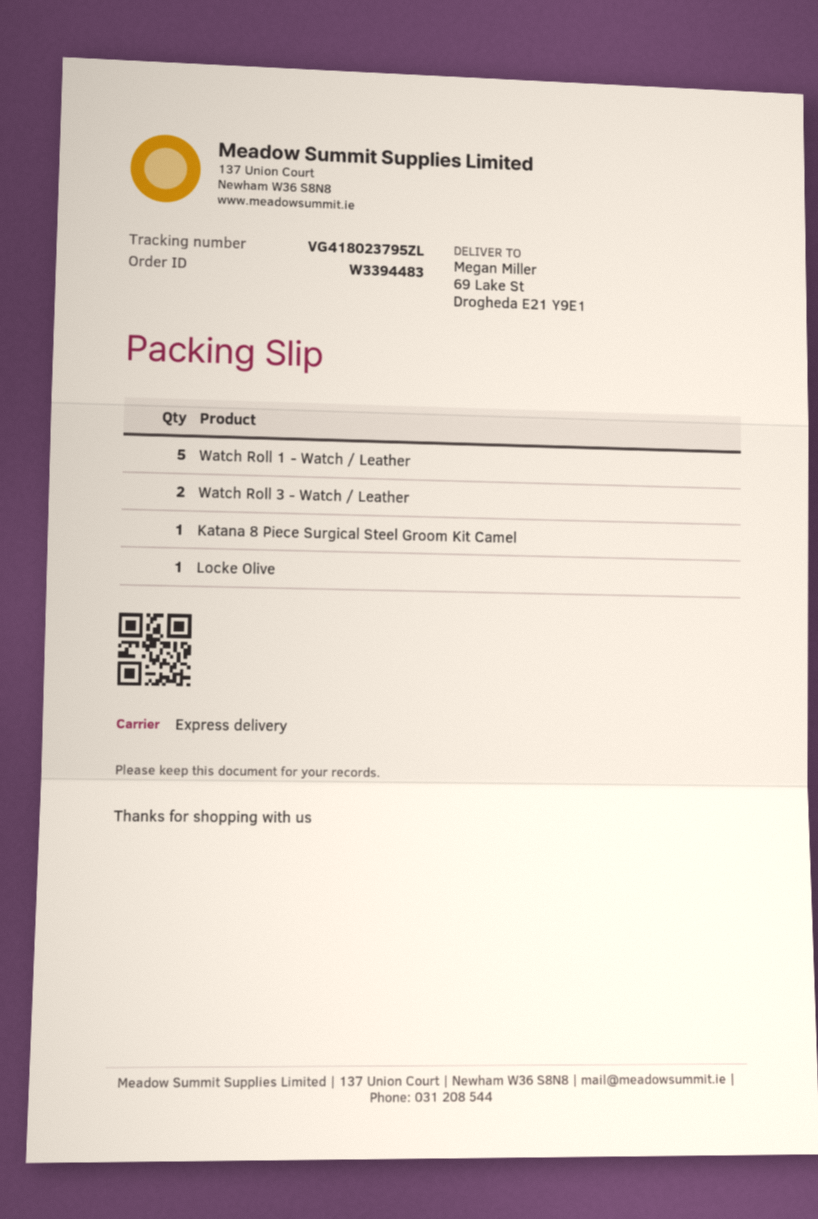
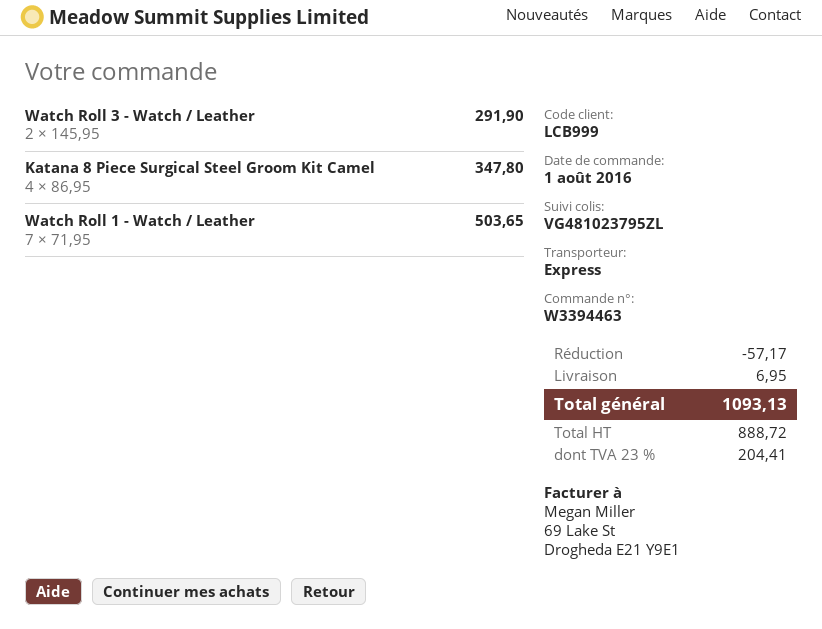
order number: W3394483 -> W3394463
tracking number: VG418023795ZL -> VG481023795ZL
Watch Roll 1 - Watch / Leather: 5 -> 7
Katana 8 Piece Surgical Steel Groom Kit Camel: 1 -> 4
Locke Olive: 1 -> none

